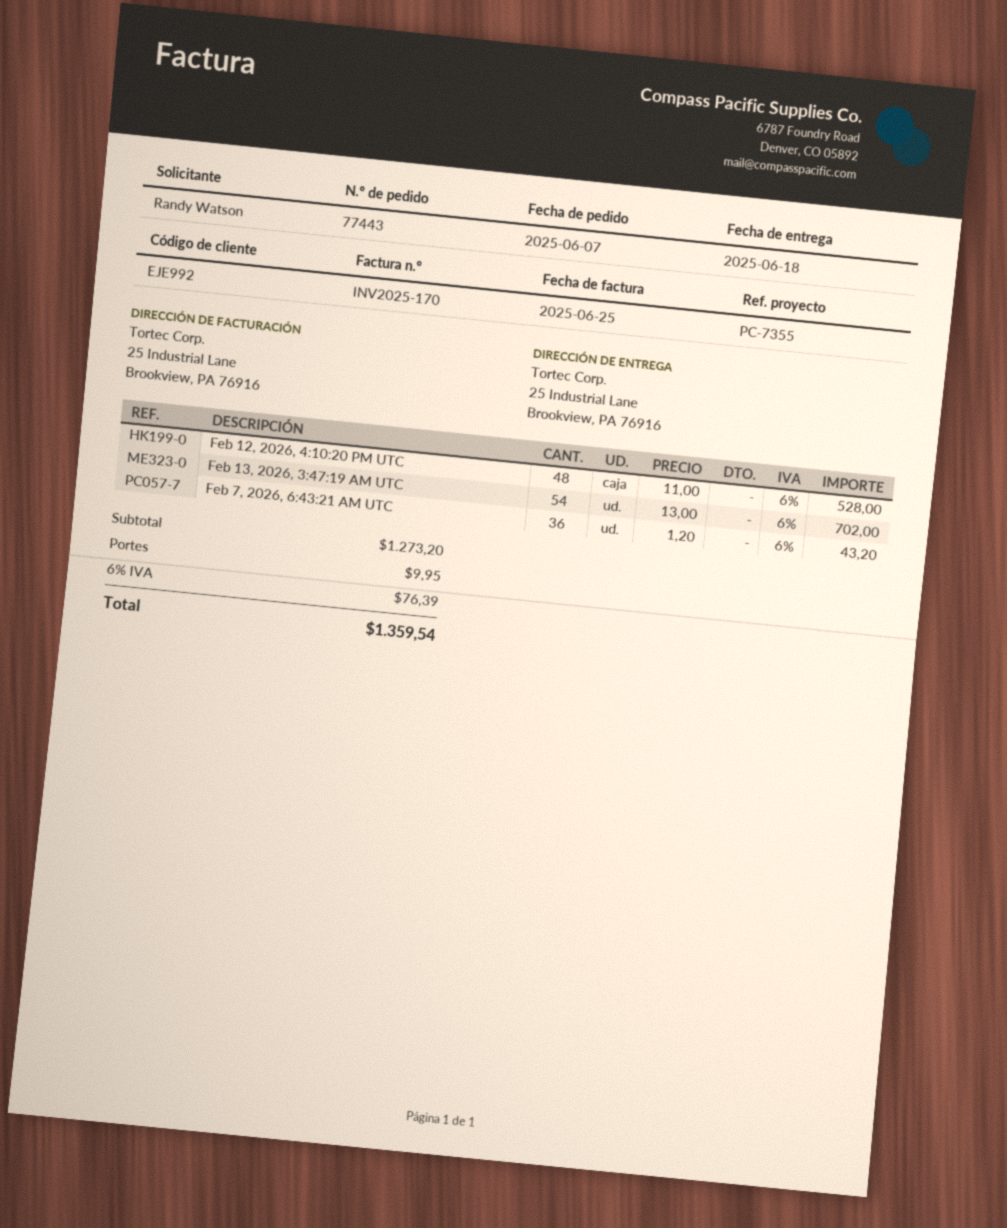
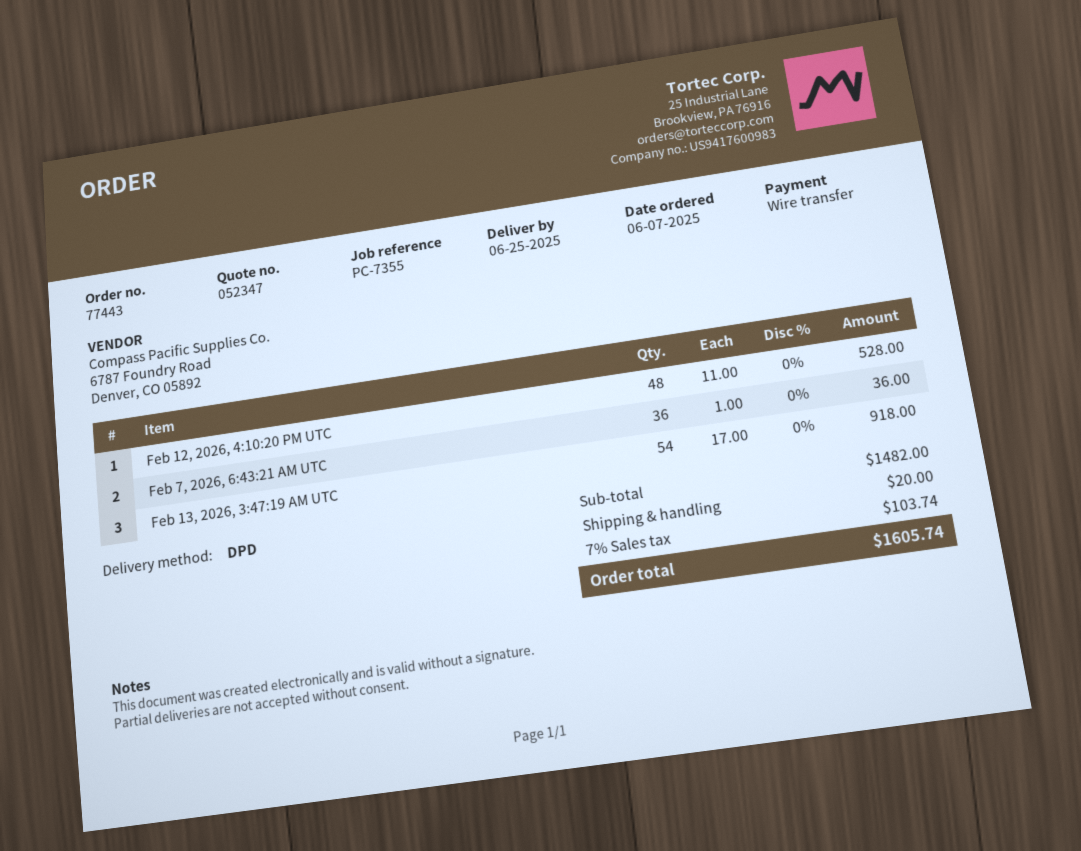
delivery date: 2025-06-18 -> 2025-06-25
Feb 13, 2026, 3:47:19 AM UTC: 54 x 13.00 = 702.00 -> 54 x 17.00 = 918.00
Feb 7, 2026, 6:43:21 AM UTC: 36 x 1.20 = 43.20 -> 36 x 1.00 = 36.00
subtotal: 1273.20 -> 1482.00
shipping: 9.95 -> 20.00
tax: 6% = 76.39 -> 7% = 103.74
total: 1359.54 -> 1605.74

